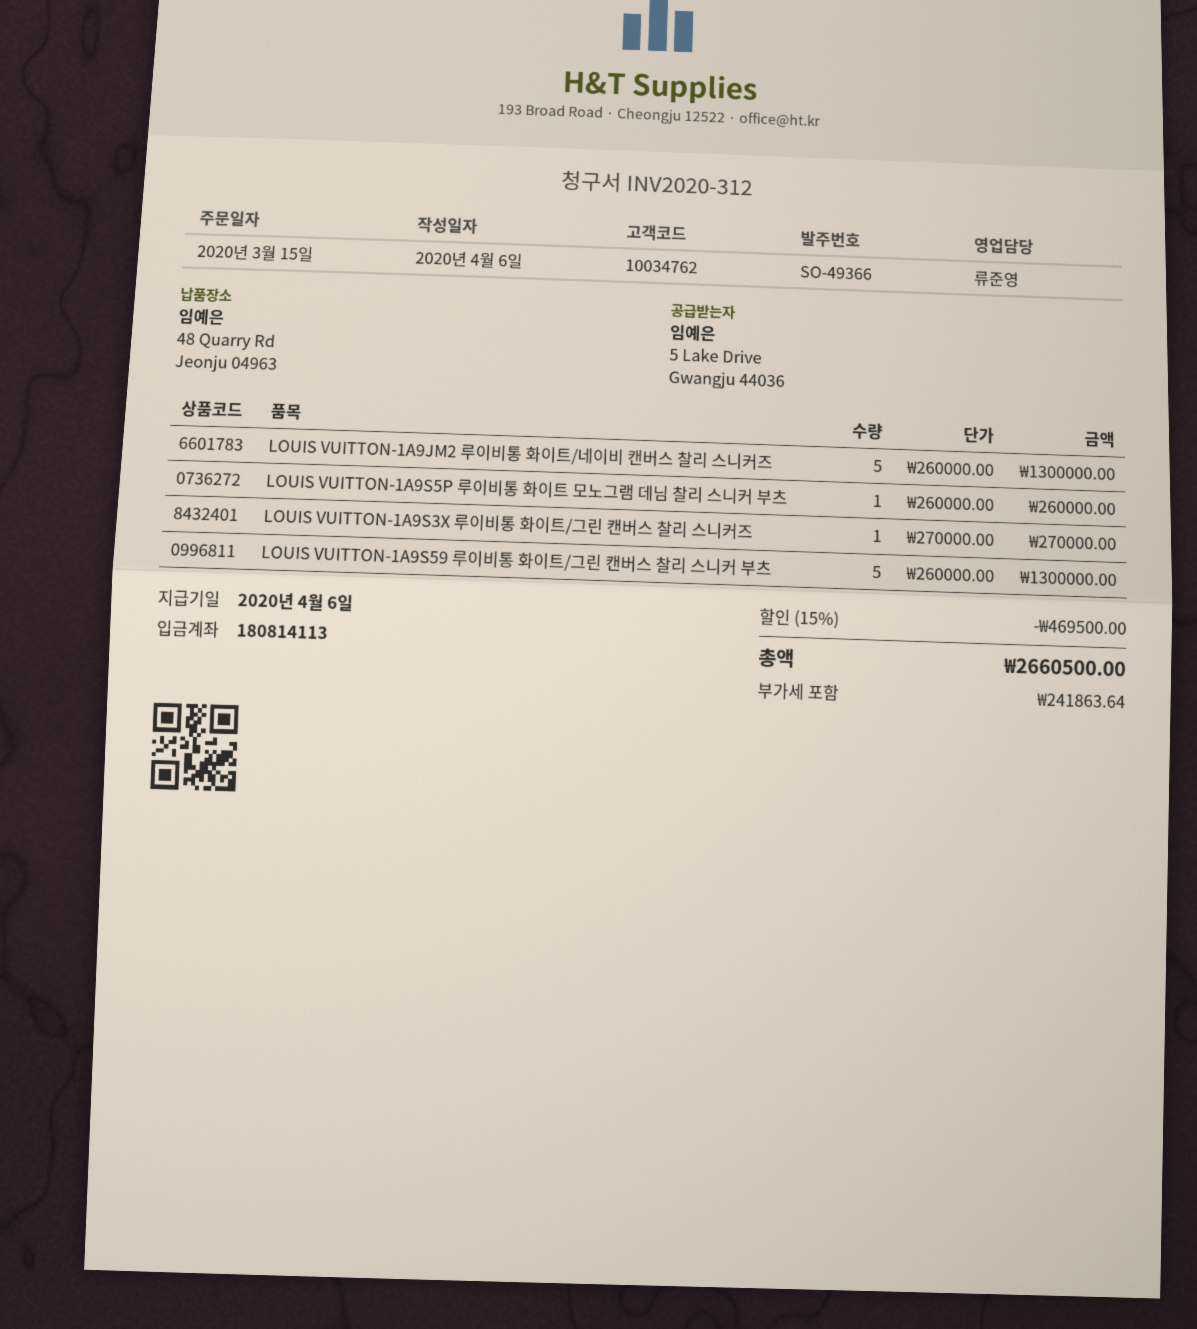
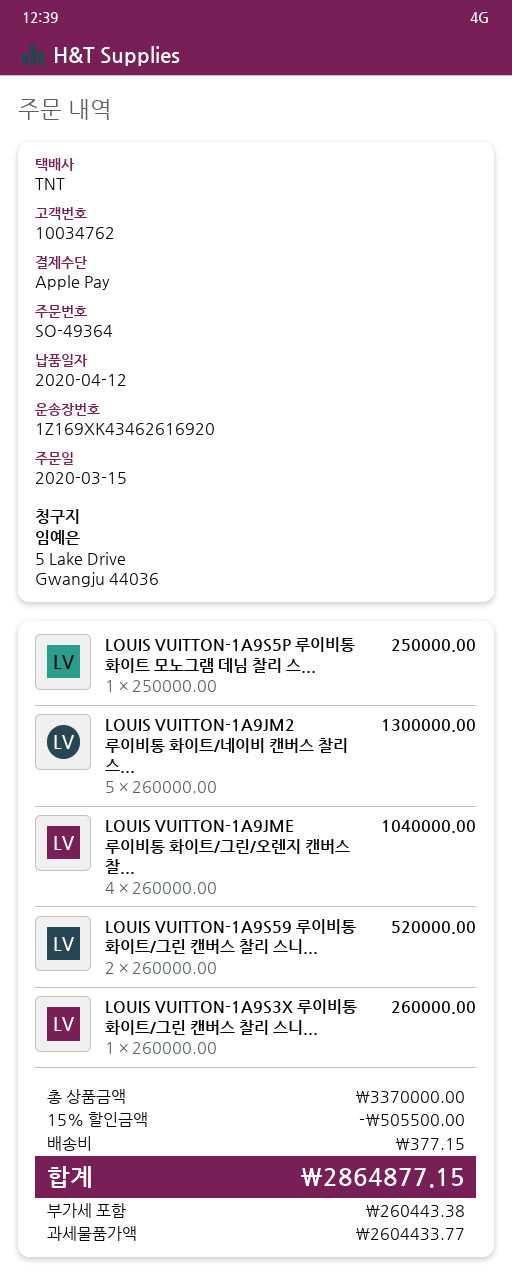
order number: SO-49366 -> SO-49364
LOUIS VUITTON-1A9S5P 루이비통 화이트 모노그램 데님 찰리 스니커 부츠: 1 x 260000.00 = 260000.00 -> 1 x 250000.00 = 250000.00
LOUIS VUITTON-1A9S3X 루이비통 화이트/그린 캔버스 찰리 스니커즈: 1 x 270000.00 = 270000.00 -> 1 x 260000.00 = 260000.00
LOUIS VUITTON-1A9S59 루이비통 화이트/그린 캔버스 찰리 스니커 부츠: 5 x 260000.00 = 1300000.00 -> 2 x 260000.00 = 520000.00
LOUIS VUITTON-1A9JME 루이비통 화이트/그린/오렌지 캔버스 찰...: none -> 4 x 260000.00 = 1040000.00
discount: 15% = 469500.00 -> 15% = 505500.00
shipping: none -> 377.15
tax: 241863.64 -> 260443.38
total: 2660500.00 -> 2864877.15

